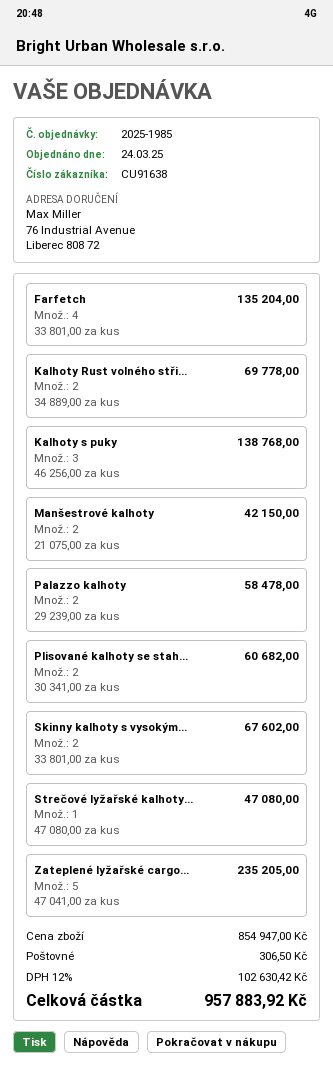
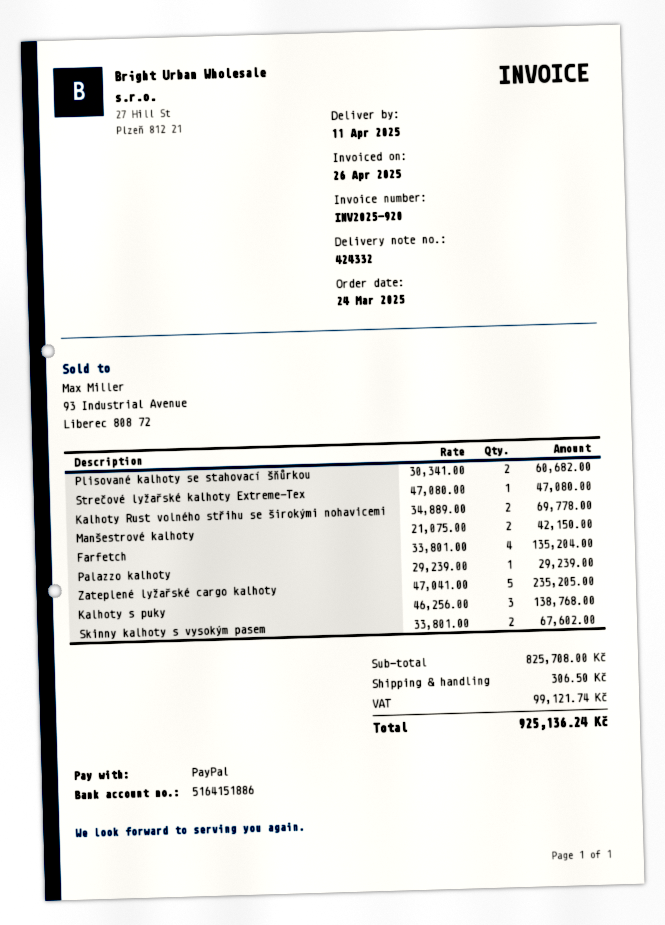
Palazzo kalhoty: 2 x 29239.00 = 58478.00 -> 1 x 29239.00 = 29239.00
subtotal: 854947.00 -> 825708.00
tax: 102630.42 -> 99121.74
total: 957883.92 -> 925136.24

